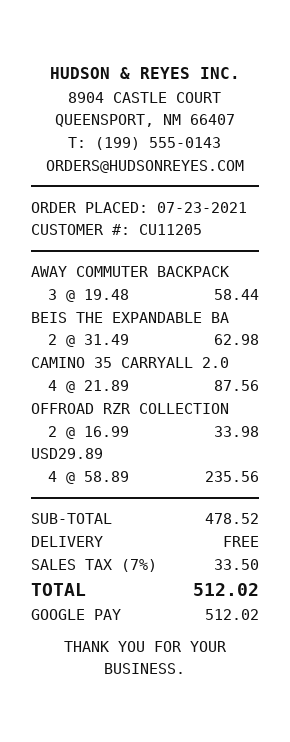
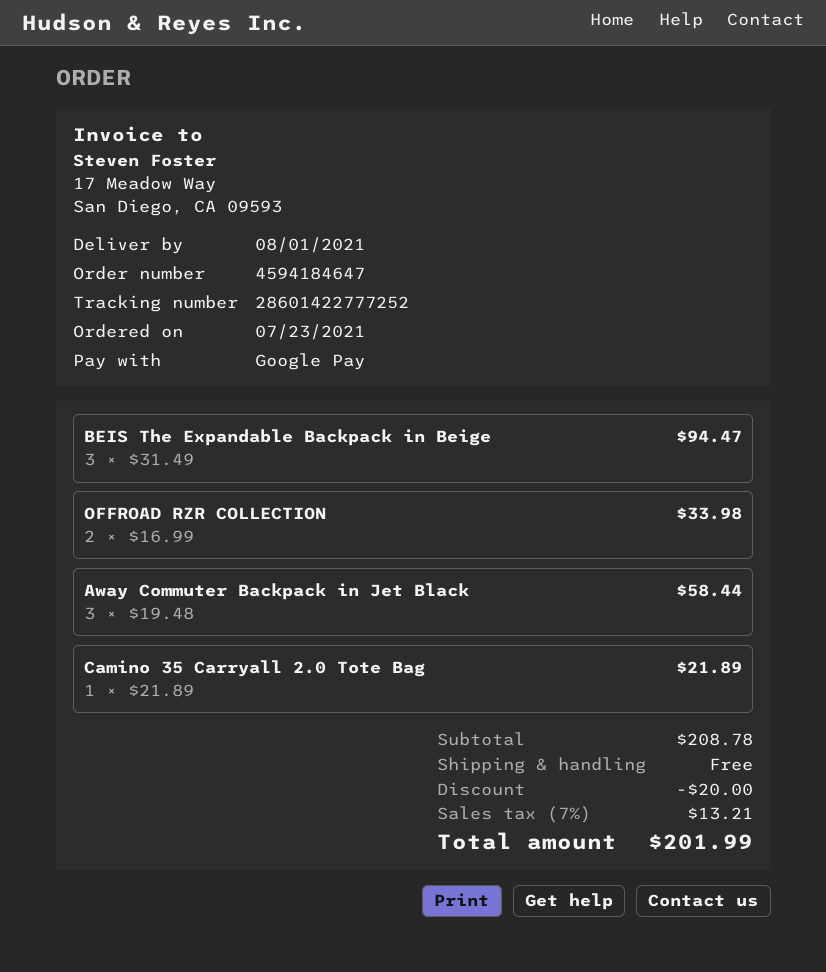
BEIS THE EXPANDABLE BA: 2 x 31.49 = 62.98 -> 3 x 31.49 = 94.47
CAMINO 35 CARRYALL 2.0: 4 x 21.89 = 87.56 -> 1 x 21.89 = 21.89
USD29.89: 4 x 58.89 = 235.56 -> none
subtotal: 478.52 -> 208.78
discount: none -> 20.00
tax: 7% = 33.50 -> 7% = 13.21
total: 512.02 -> 201.99

